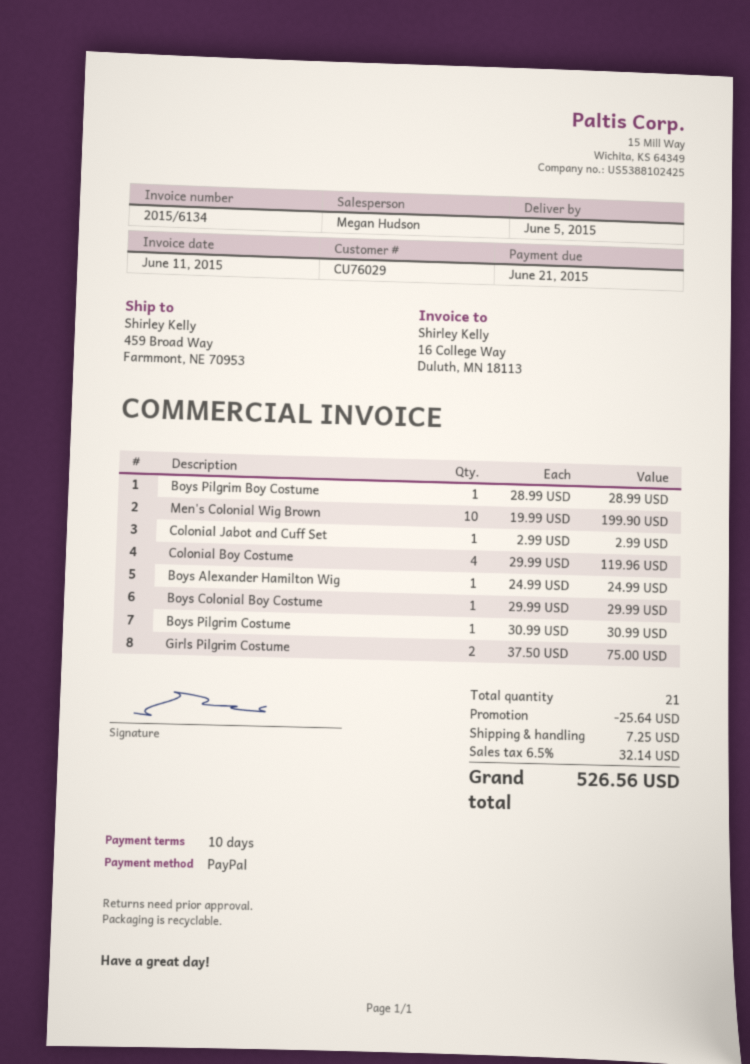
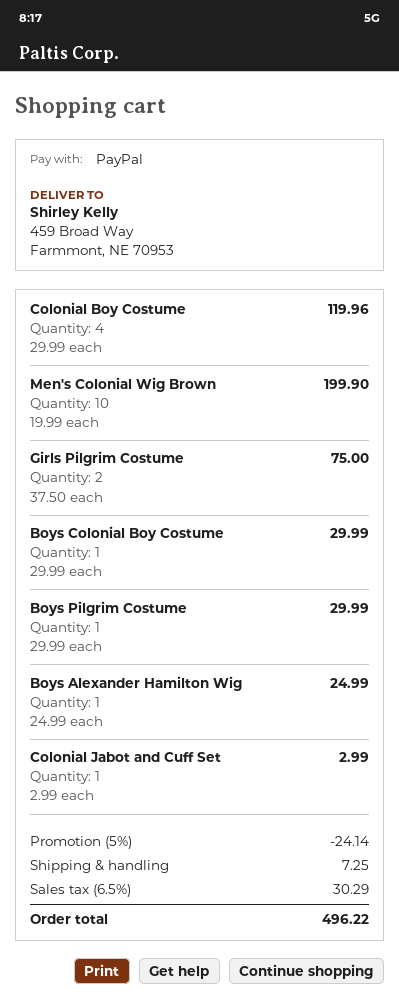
Boys Pilgrim Boy Costume: 1 x 28.99 = 28.99 -> none
Boys Pilgrim Costume: 1 x 30.99 = 30.99 -> 1 x 29.99 = 29.99
discount: 25.64 -> 24.14
tax: 6.5% = 32.14 -> 6.5% = 30.29
total: 526.56 -> 496.22

